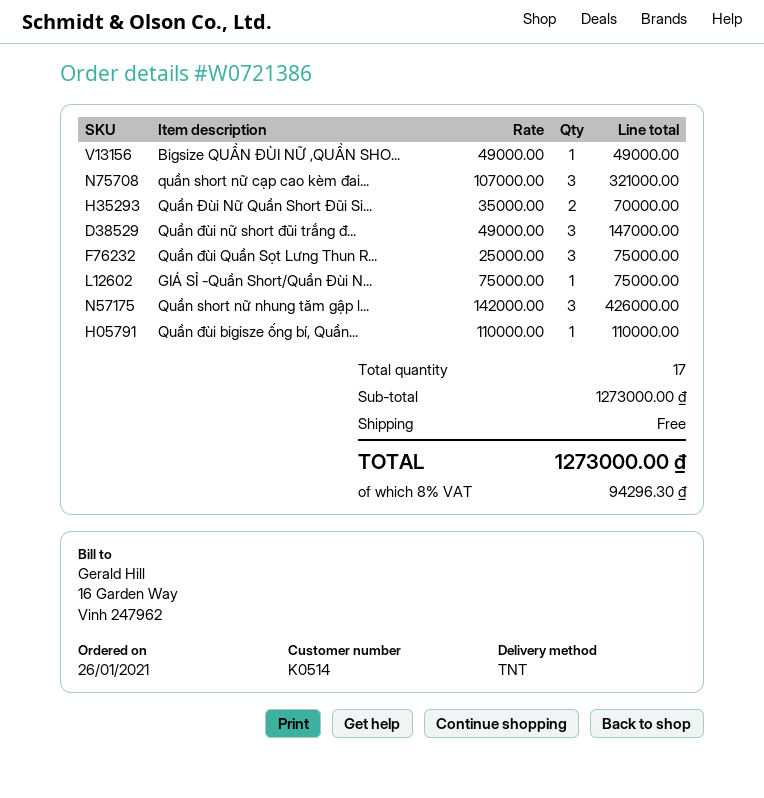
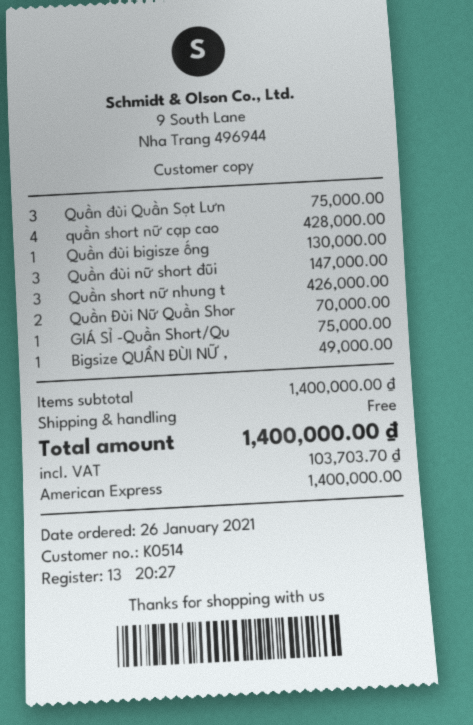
quần short nữ cạp cao kèm đai...: 3 for 321000.00 -> 4 for 428000.00
Quần đùi bigisze ống bí, Quần...: 1 for 110000.00 -> 1 for 130000.00
subtotal: 1273000.00 -> 1400000.00
tax: 94296.30 -> 103703.70
total: 1273000.00 -> 1400000.00

